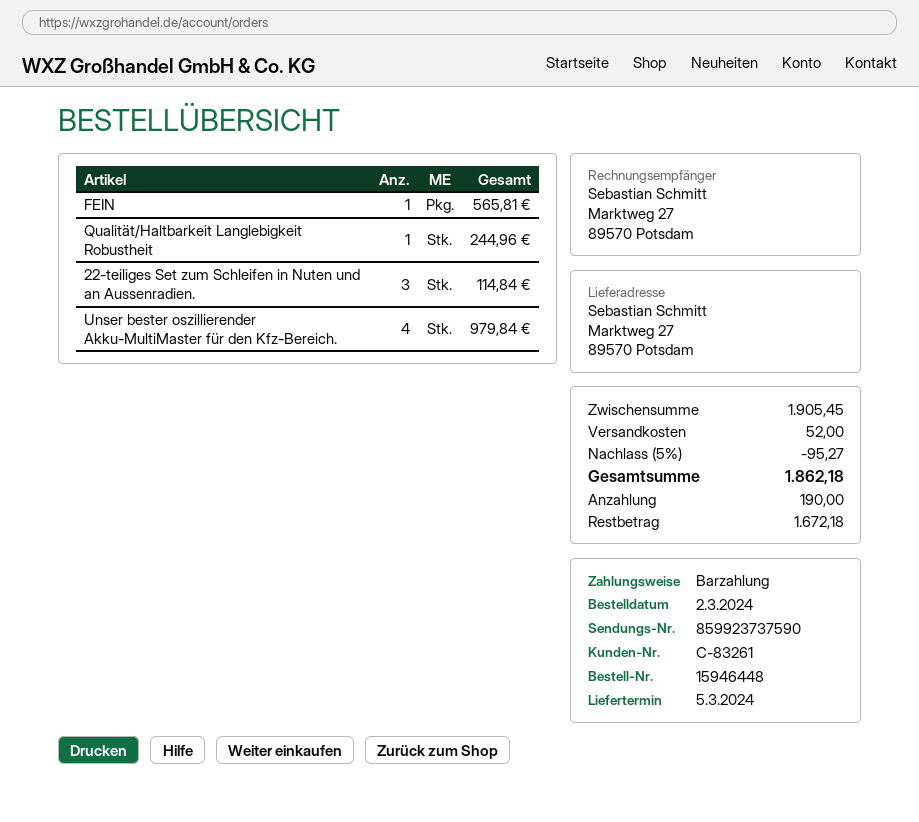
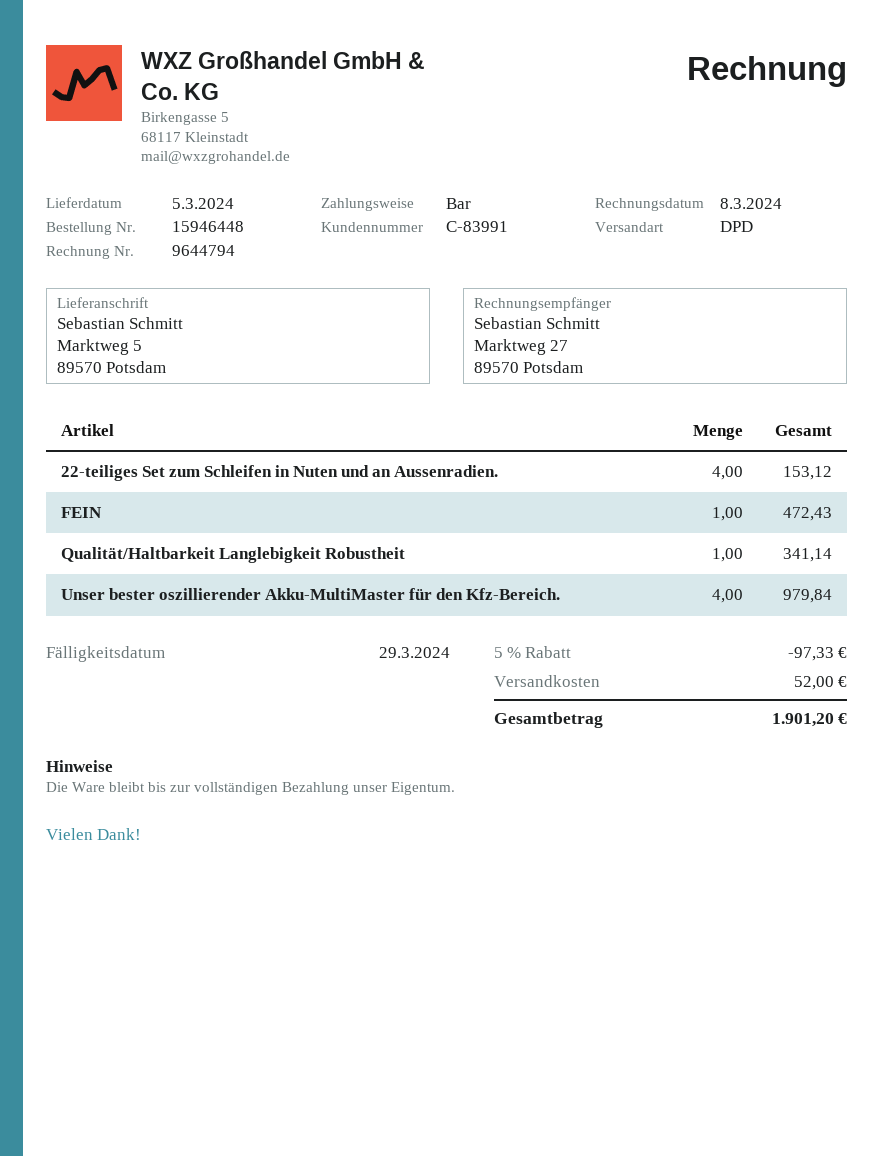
customer number: C-83261 -> C-83991
ship to: Marktweg 27, 89570 Potsdam -> Marktweg 5, 89570 Potsdam
FEIN: 1 for 565.81 -> 1 for 472.43
Qualität/Haltbarkeit Langlebigkeit Robustheit: 1 for 244.96 -> 1 for 341.14
22-teiliges Set zum Schleifen in Nuten und an Aussenradien.: 3 for 114.84 -> 4 for 153.12
discount: 5% = 95.27 -> 5% = 97.33
total: 1862.18 -> 1901.20

